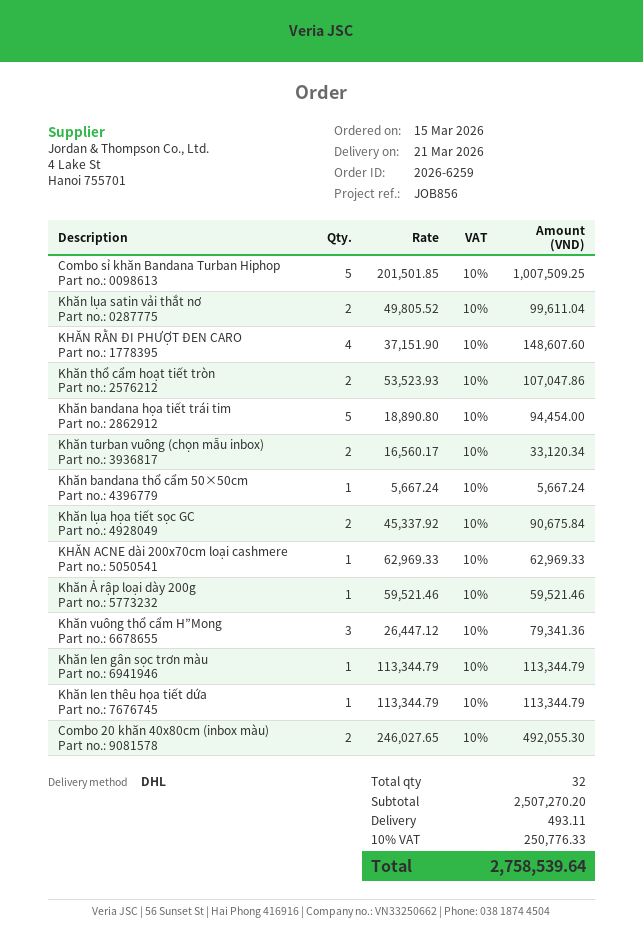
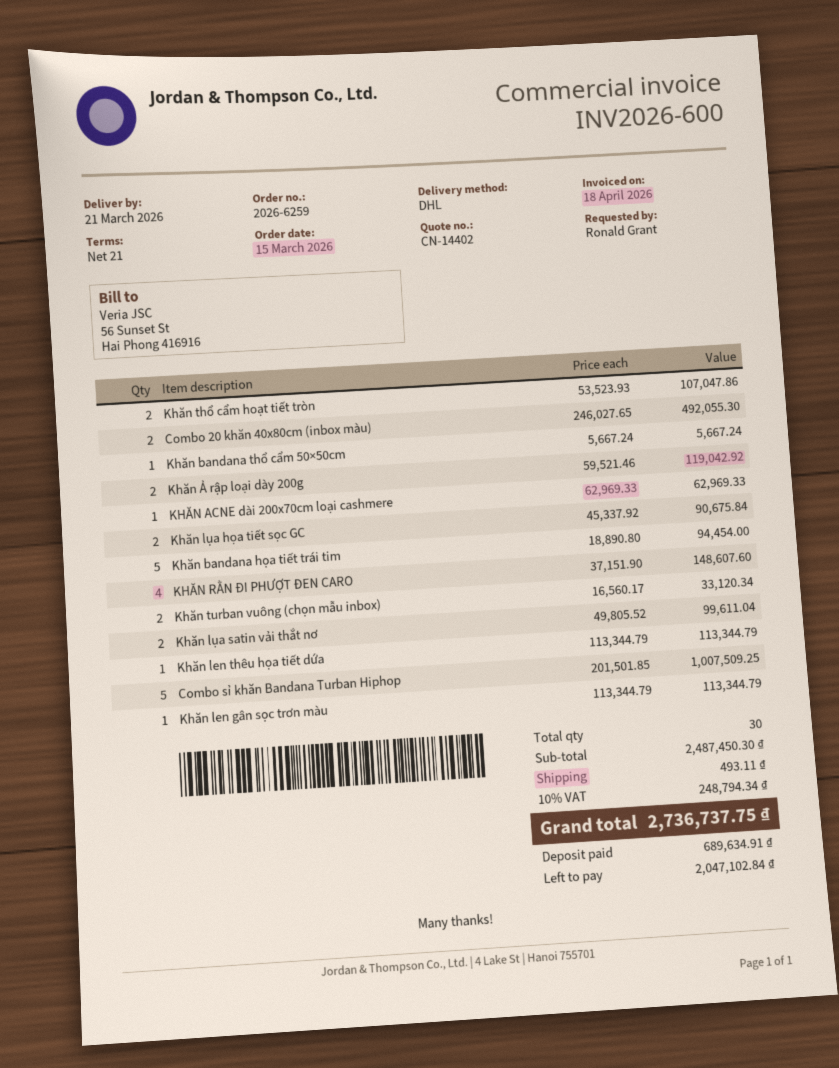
Khăn Ả rập loại dày 200g: 1 x 59521.46 = 59521.46 -> 2 x 59521.46 = 119042.92
Khăn vuông thổ cẩm H”Mong: 3 x 26447.12 = 79341.36 -> none
total quantity: 32 -> 30
subtotal: 2507270.20 -> 2487450.30
tax: 10% = 250776.33 -> 10% = 248794.34
total: 2758539.64 -> 2736737.75

